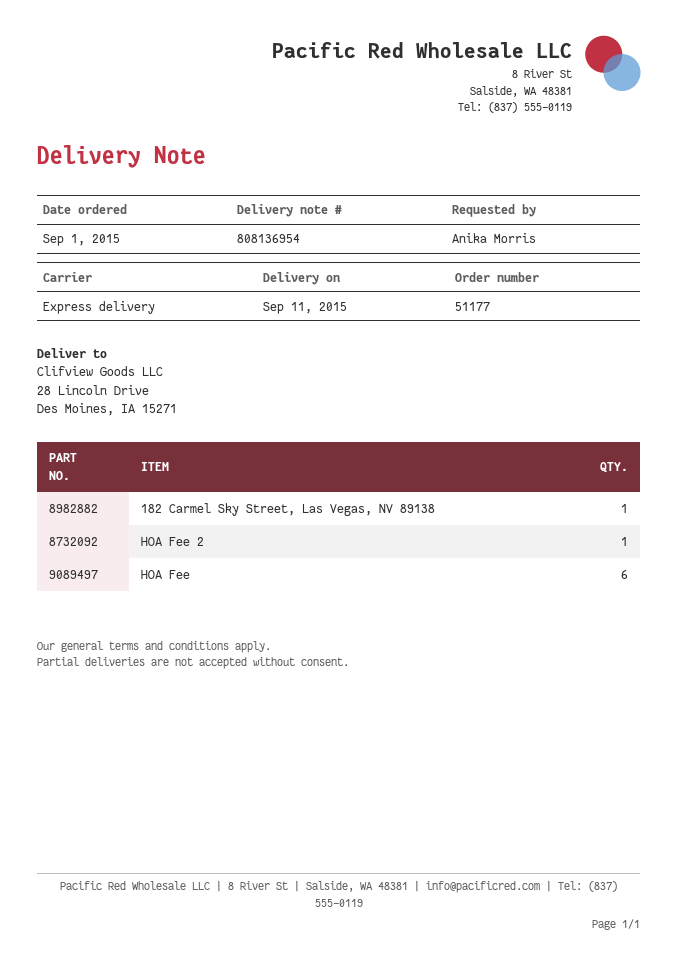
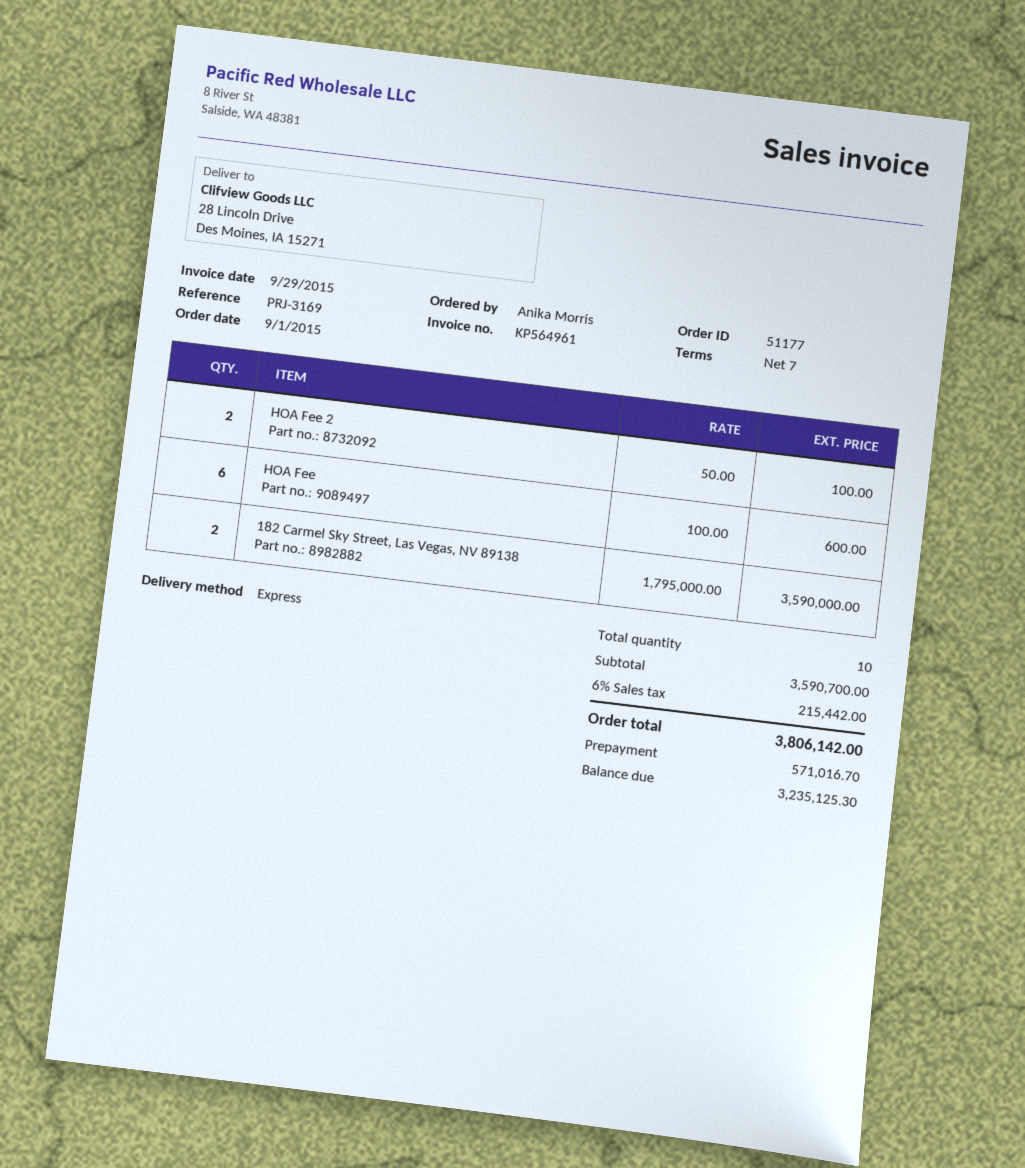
182 Carmel Sky Street, Las Vegas, NV 89138: 1 -> 2
HOA Fee 2: 1 -> 2

